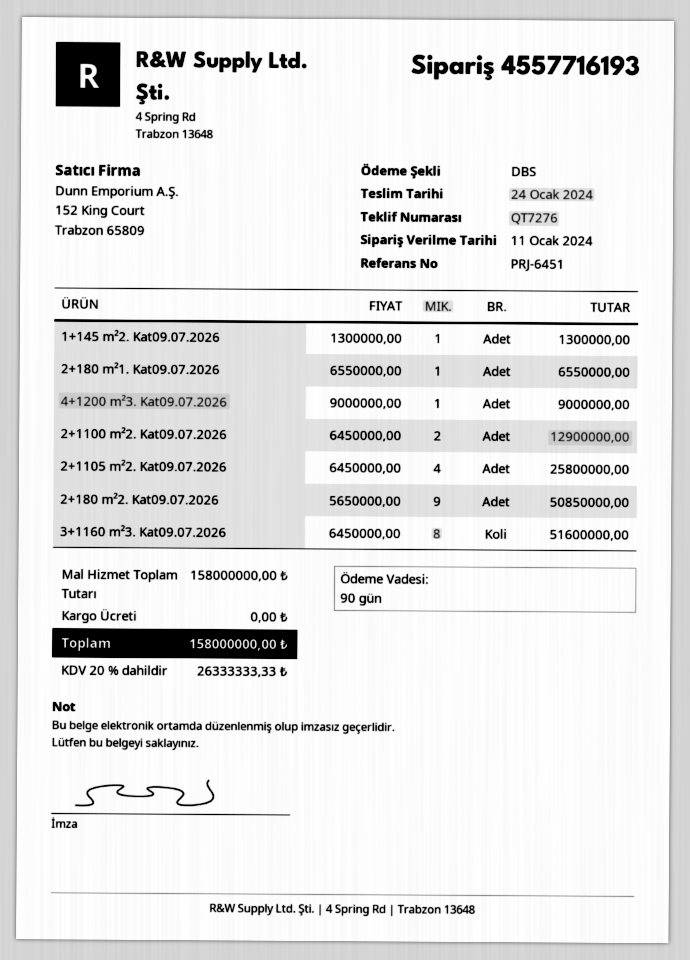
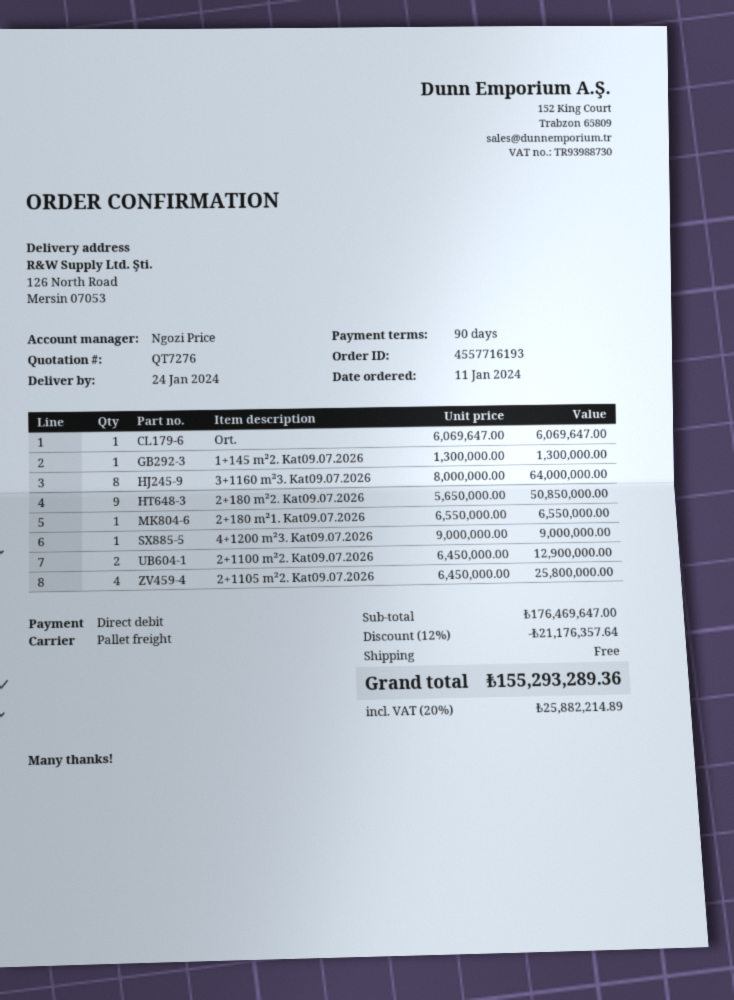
3+1160 m²3. Kat09.07.2026: 8 x 6450000.00 = 51600000.00 -> 8 x 8000000.00 = 64000000.00
Ort.: none -> 1 x 6069647.00 = 6069647.00
subtotal: 158000000.00 -> 176469647.00
discount: none -> 12% = 21176357.64
tax: 20% = 26333333.33 -> 20% = 25882214.89
total: 158000000.00 -> 155293289.36

